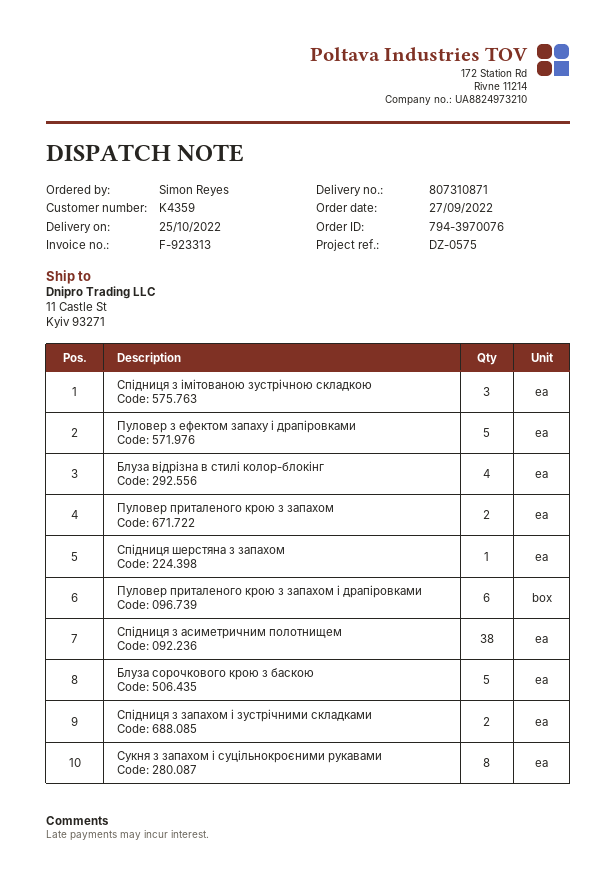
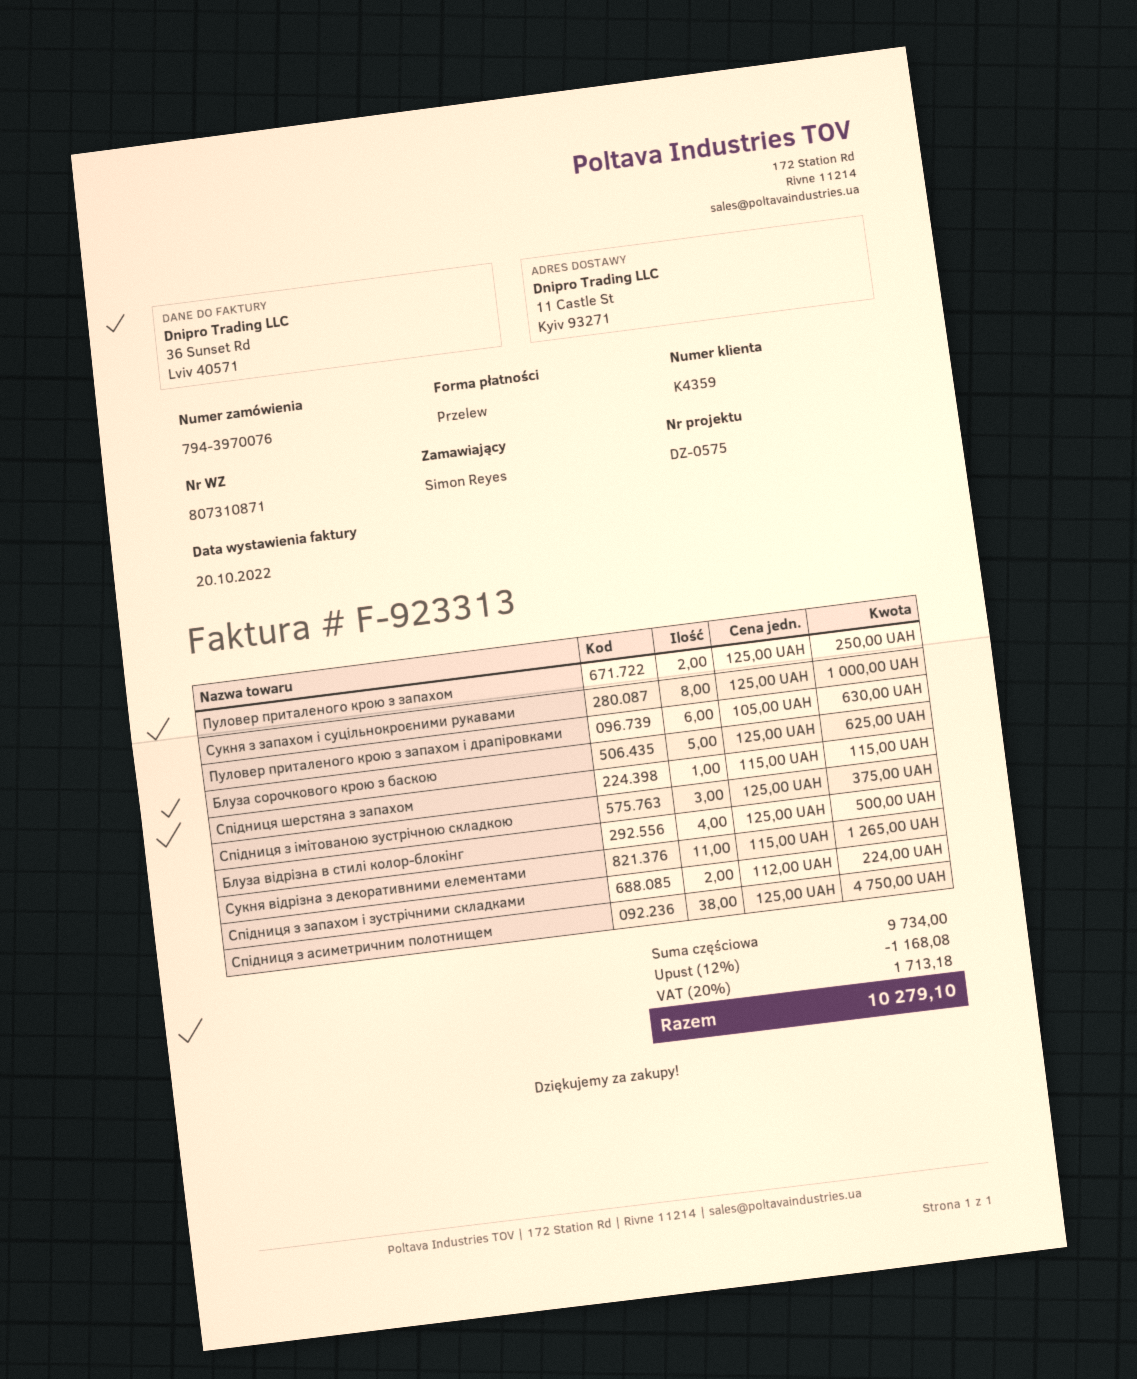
Пуловер з ефектом запаху і драпіровками: 5 -> none
Сукня відрізна з декоративними елементами: none -> 11

